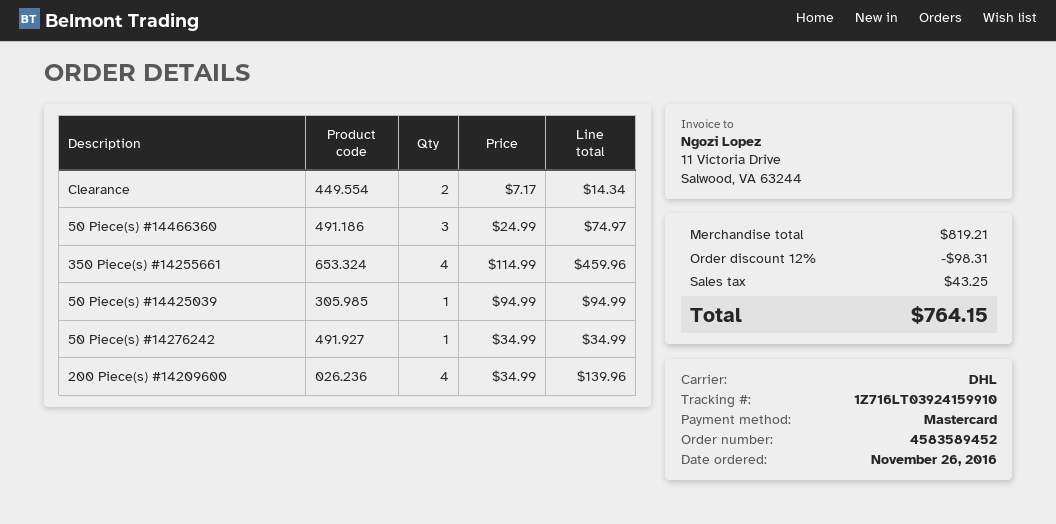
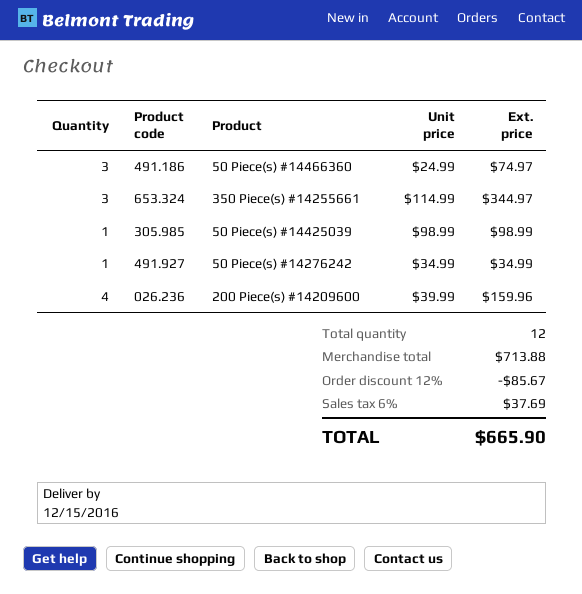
Clearance: 2 x 7.17 = 14.34 -> none
350 Piece(s) #14255661: 4 x 114.99 = 459.96 -> 3 x 114.99 = 344.97
50 Piece(s) #14425039: 1 x 94.99 = 94.99 -> 1 x 98.99 = 98.99
200 Piece(s) #14209600: 4 x 34.99 = 139.96 -> 4 x 39.99 = 159.96
subtotal: 819.21 -> 713.88
discount: 12% = 98.31 -> 12% = 85.67
tax: 43.25 -> 37.69
total: 764.15 -> 665.90

